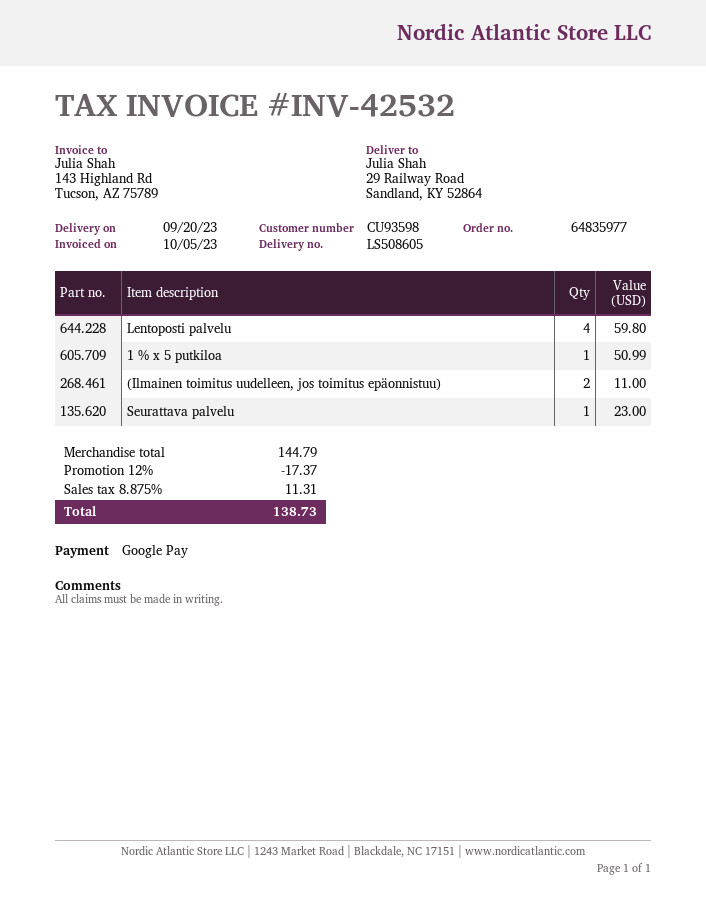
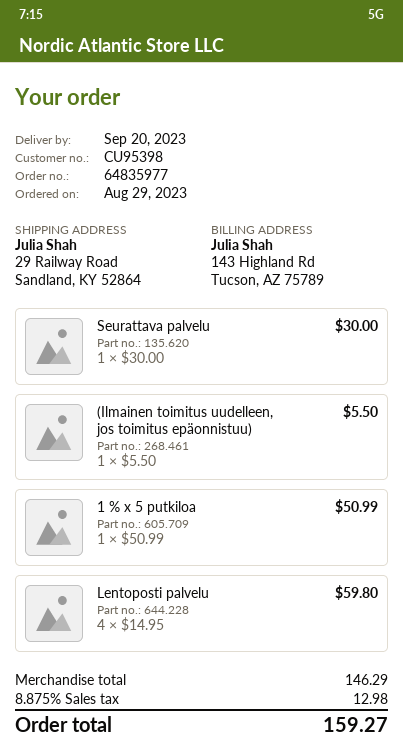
customer number: CU93598 -> CU95398
(Ilmainen toimitus uudelleen, jos toimitus epäonnistuu): 2 for 11.00 -> 1 for 5.50
Seurattava palvelu: 1 for 23.00 -> 1 for 30.00
subtotal: 144.79 -> 146.29
discount: 12% = 17.37 -> none
tax: 8.875% = 11.31 -> 8.875% = 12.98
total: 138.73 -> 159.27

